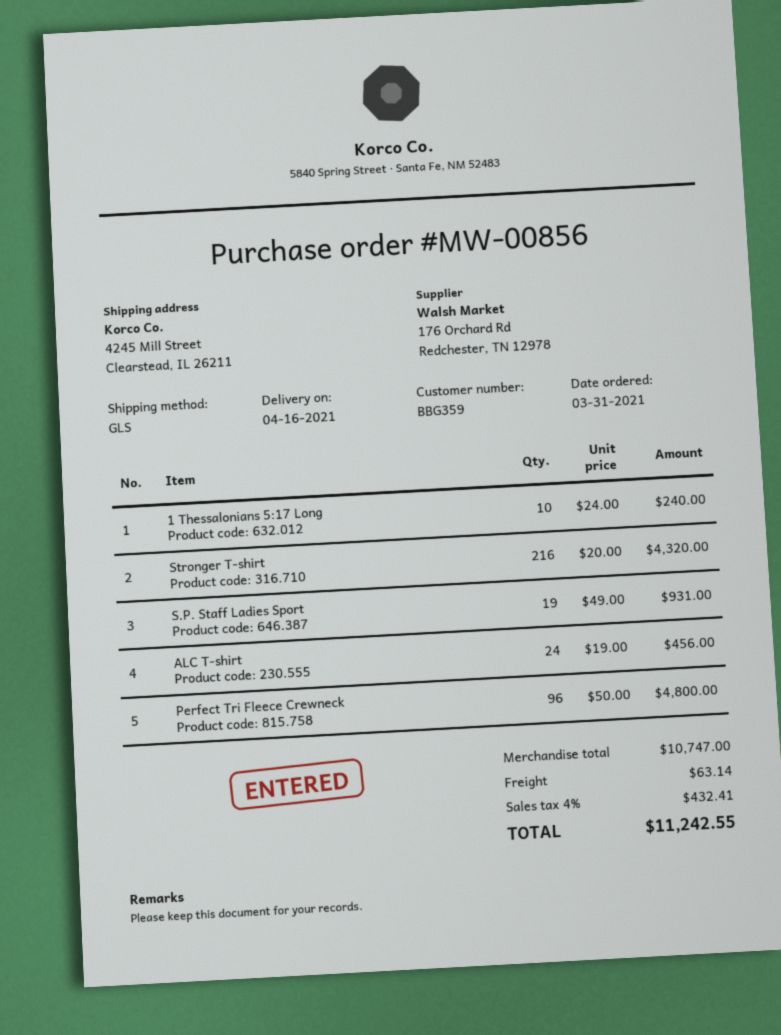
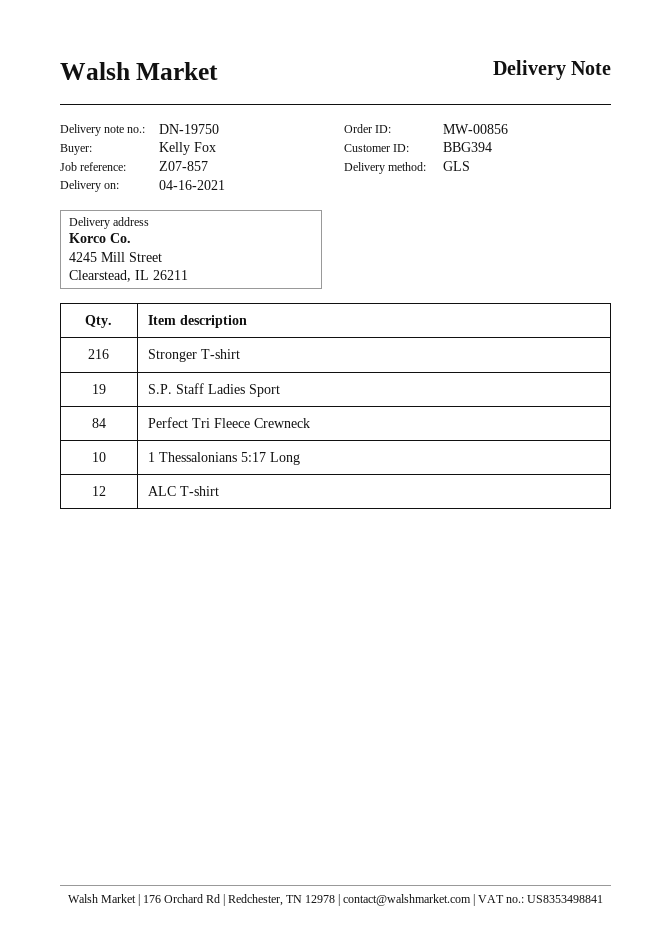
customer number: BBG359 -> BBG394
ALC T-shirt: 24 -> 12
Perfect Tri Fleece Crewneck: 96 -> 84

